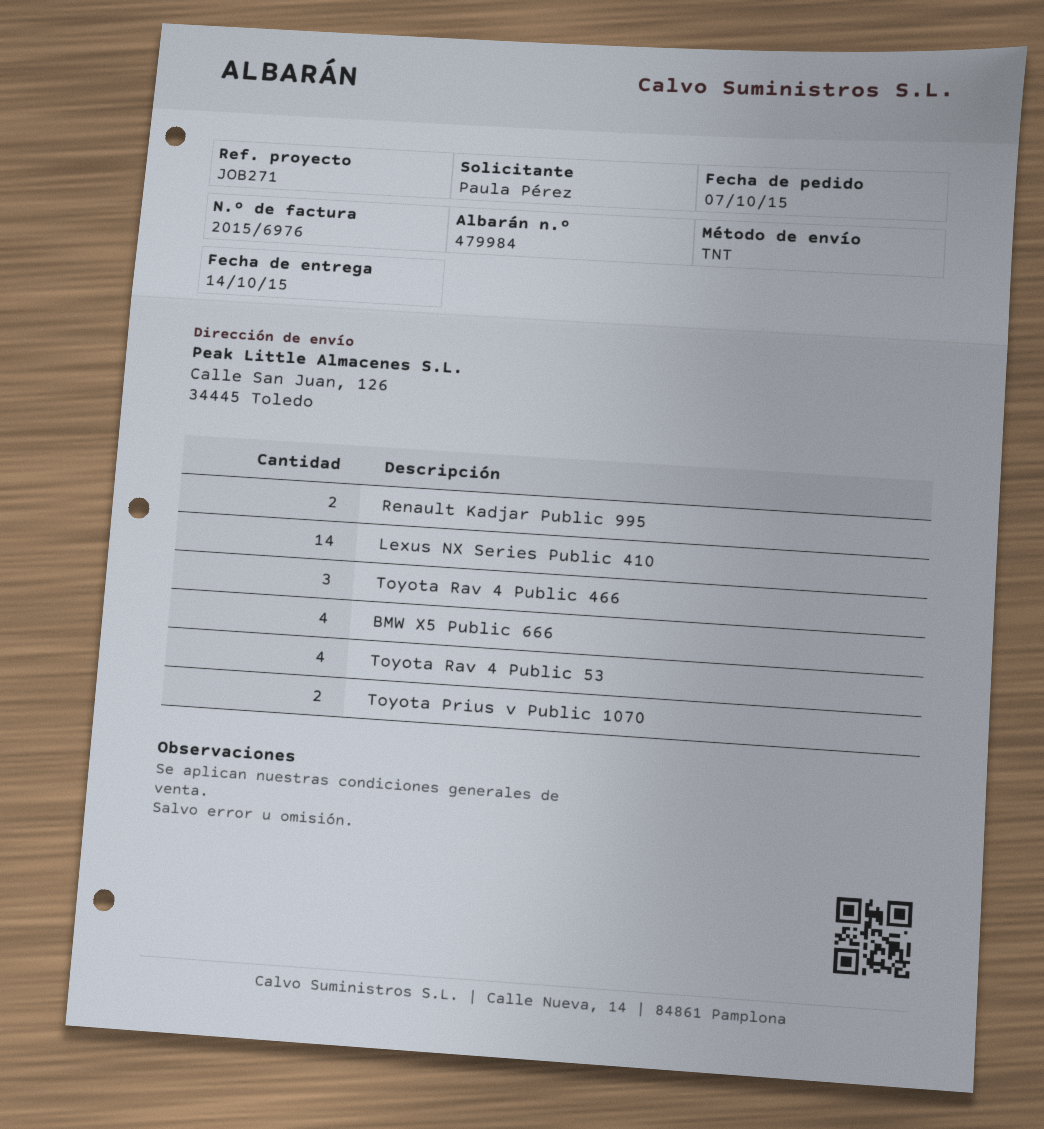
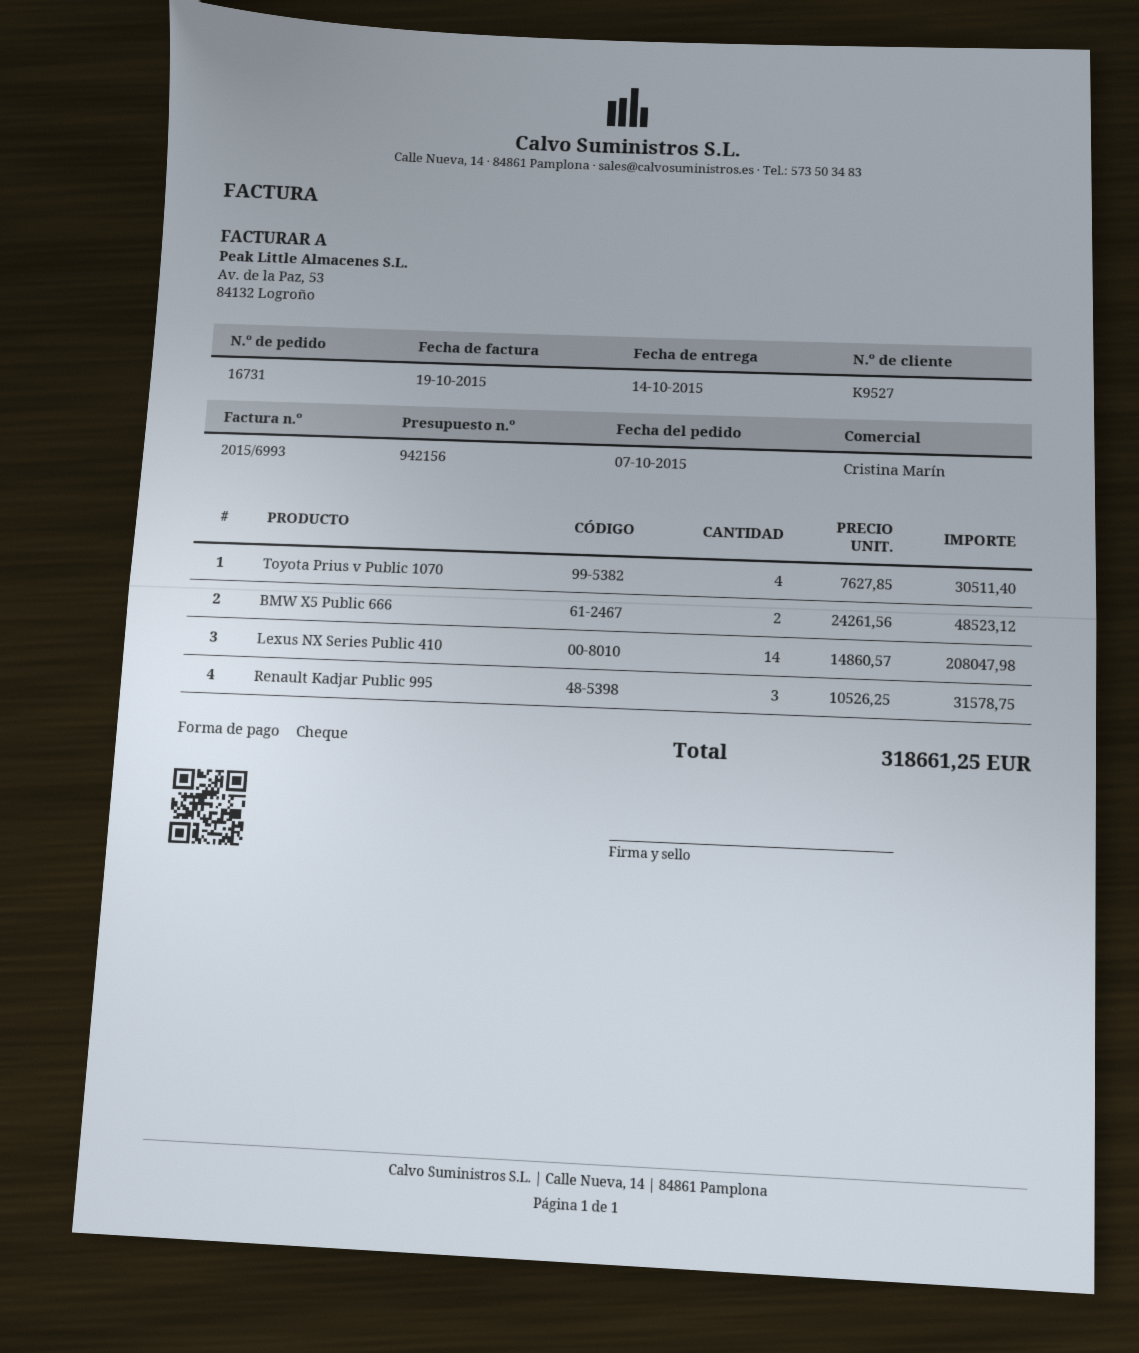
invoice number: 2015/6976 -> 2015/6993
Renault Kadjar Public 995: 2 -> 3
Toyota Rav 4 Public 466: 3 -> none
BMW X5 Public 666: 4 -> 2
Toyota Rav 4 Public 53: 4 -> none
Toyota Prius v Public 1070: 2 -> 4

